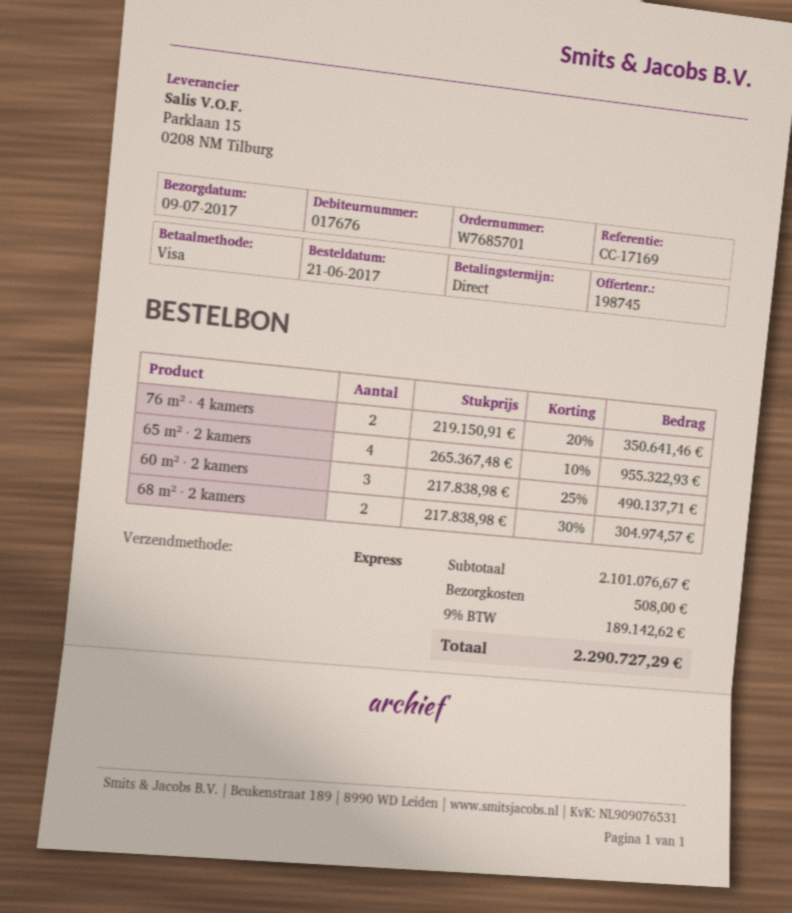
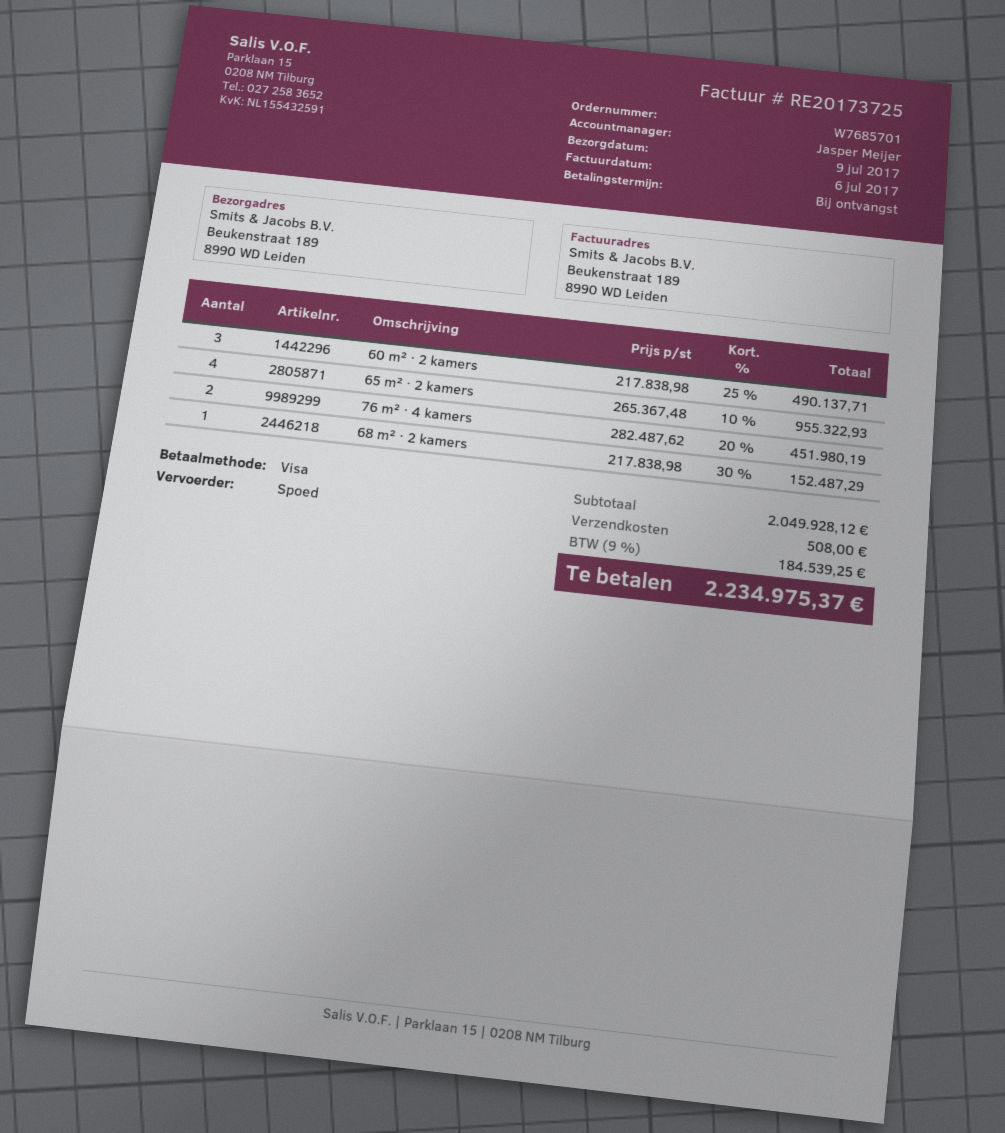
76 m² · 4 kamers: 2 x 219150.91 - 20% = 350641.46 -> 2 x 282487.62 - 20% = 451980.19
68 m² · 2 kamers: 2 x 217838.98 - 30% = 304974.57 -> 1 x 217838.98 - 30% = 152487.29
subtotal: 2101076.67 -> 2049928.12
tax: 9% = 189142.62 -> 9% = 184539.25
total: 2290727.29 -> 2234975.37

